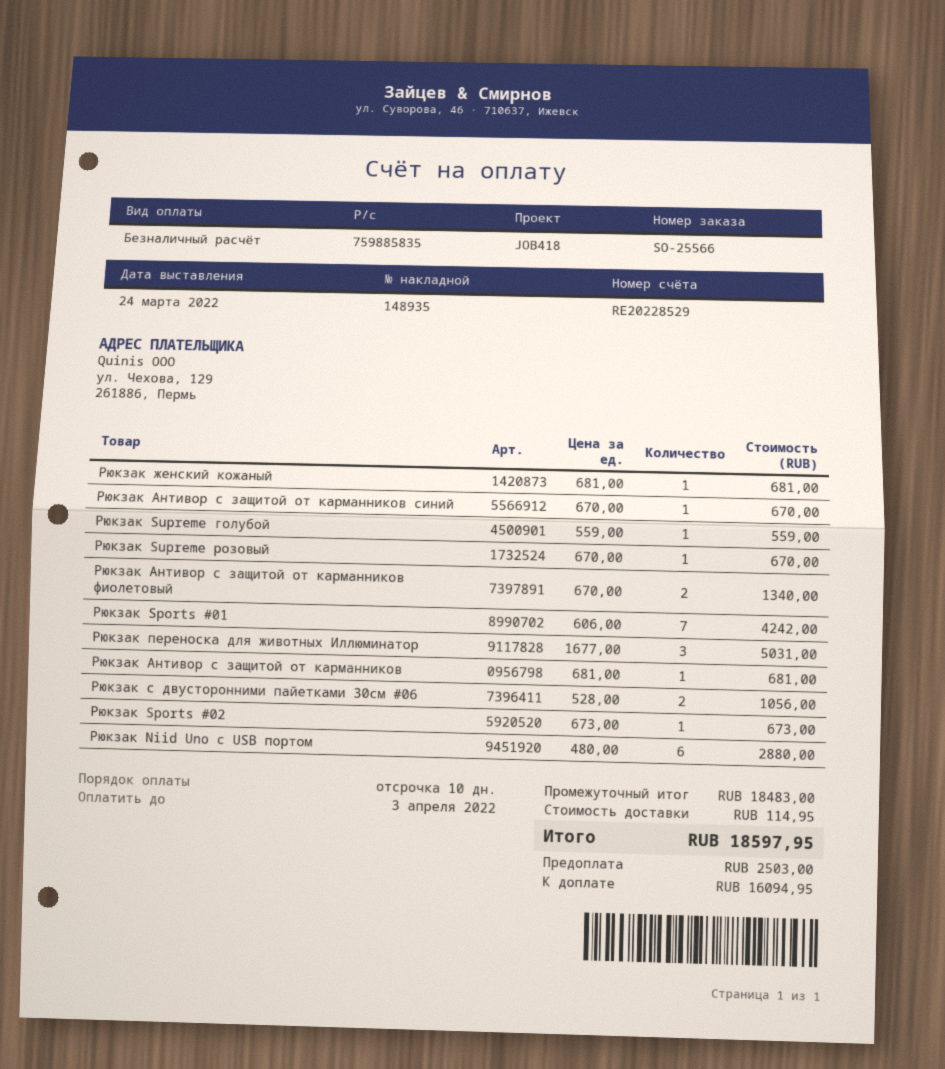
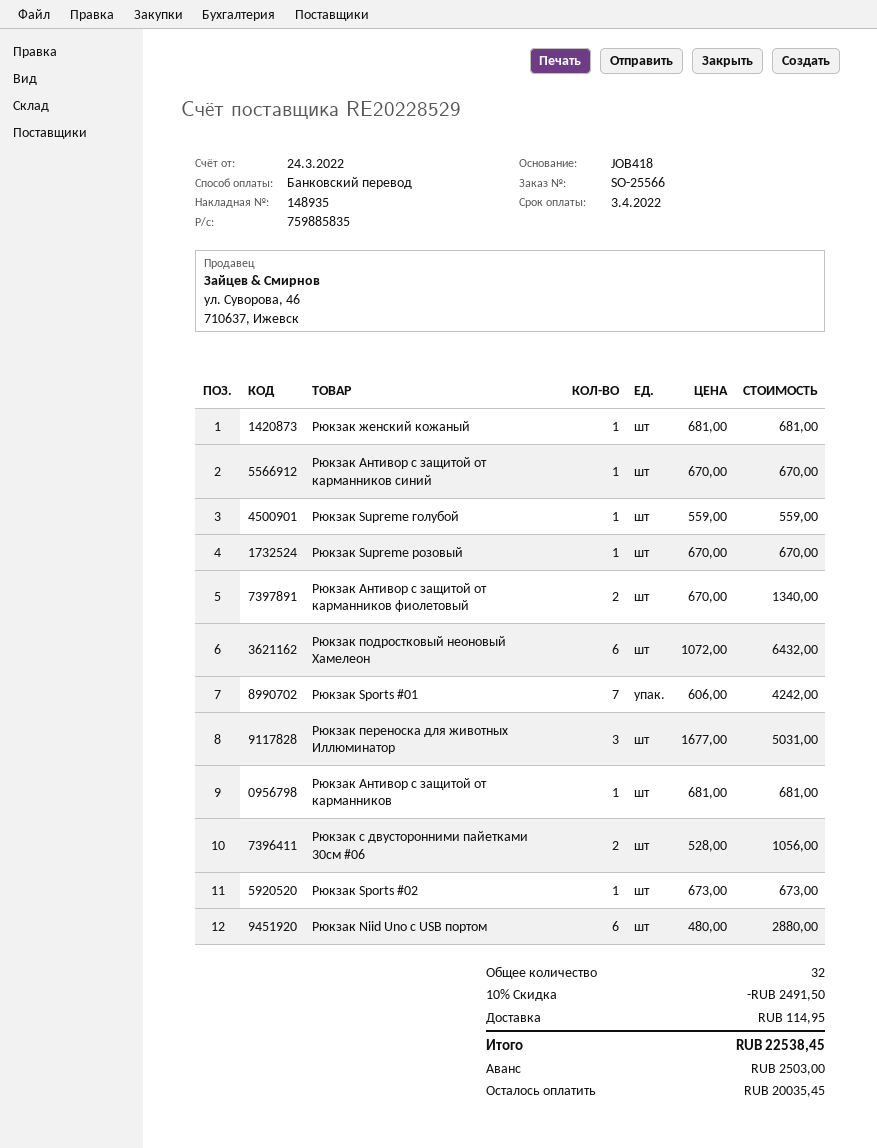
Рюкзак подростковый неоновый Хамелеон: none -> 6 x 1072.00 = 6432.00
discount: none -> 10% = 2491.50
total: 18597.95 -> 22538.45
balance: 16094.95 -> 20035.45

